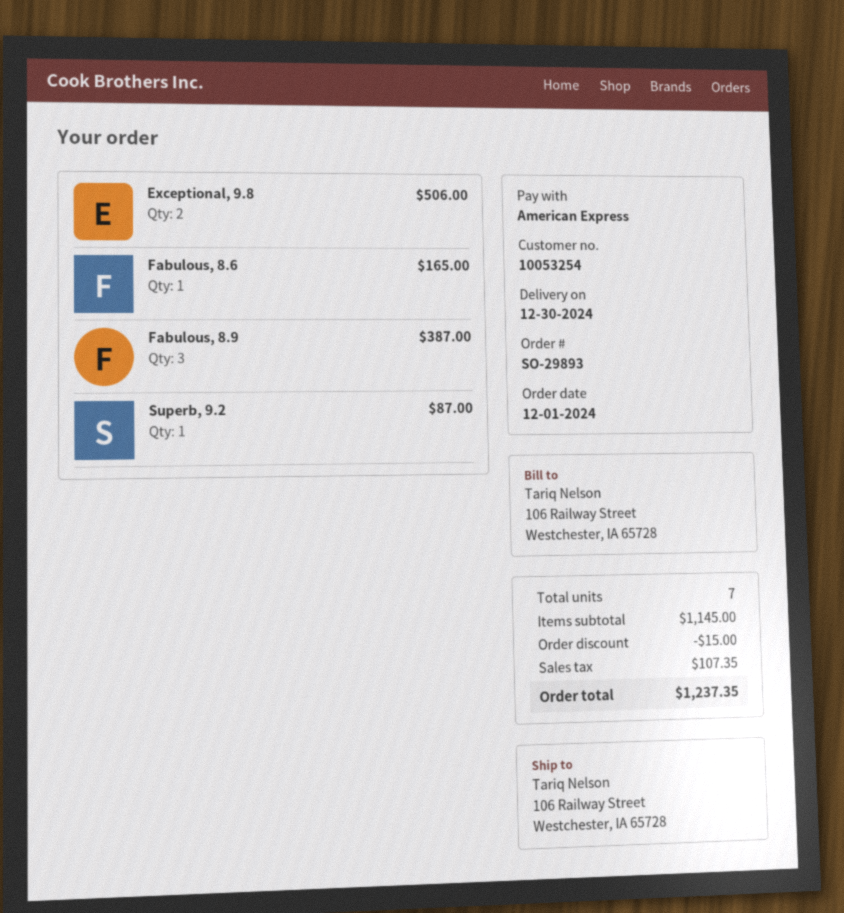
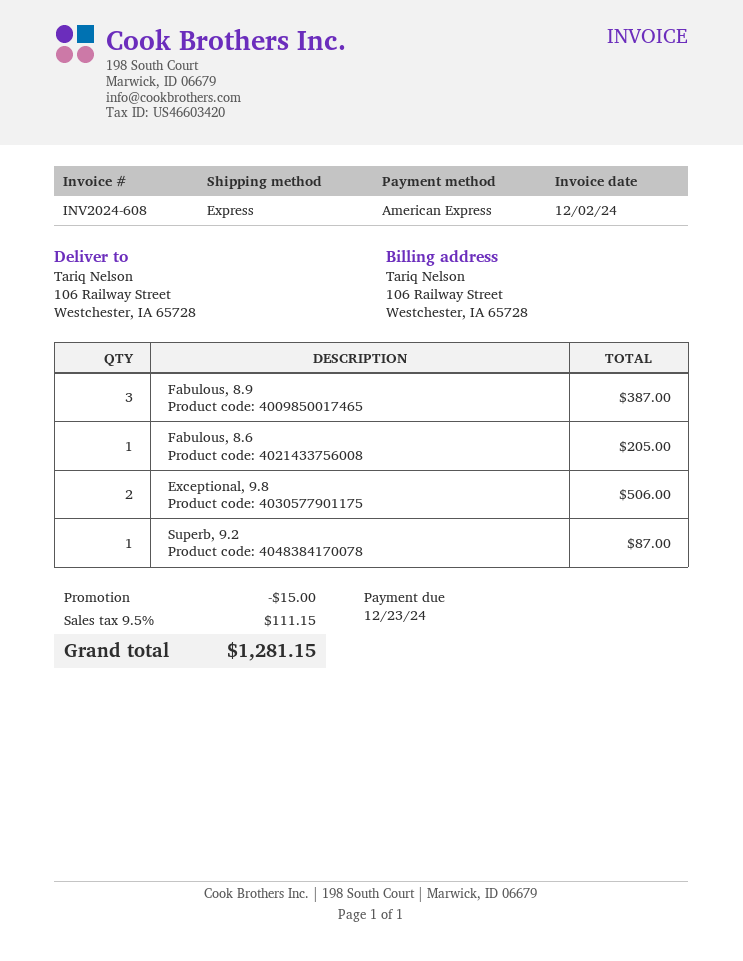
Fabulous, 8.6: 1 for 165.00 -> 1 for 205.00
tax: 107.35 -> 111.15
total: 1237.35 -> 1281.15

